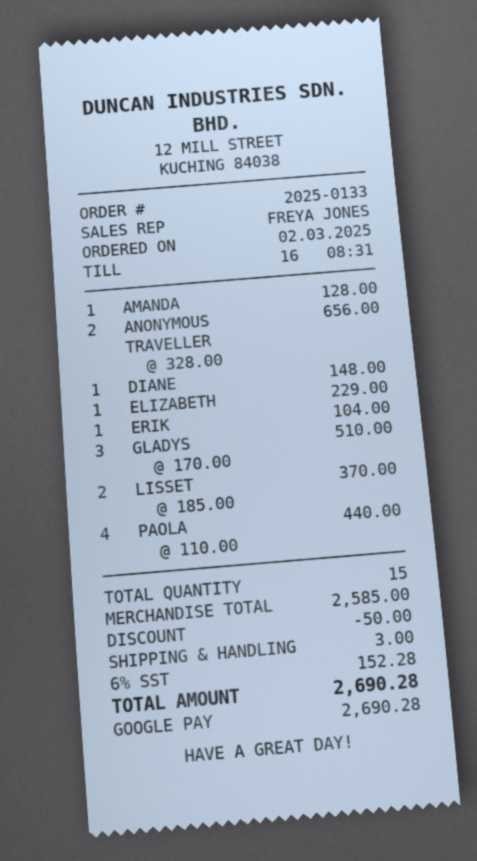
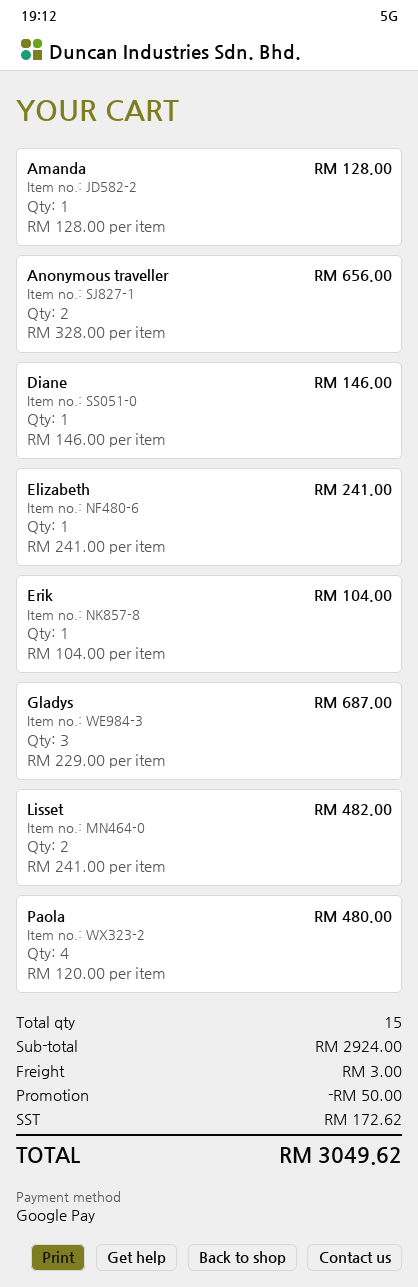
DIANE: 1 x 148.00 = 148.00 -> 1 x 146.00 = 146.00
ELIZABETH: 1 x 229.00 = 229.00 -> 1 x 241.00 = 241.00
GLADYS: 3 x 170.00 = 510.00 -> 3 x 229.00 = 687.00
LISSET: 2 x 185.00 = 370.00 -> 2 x 241.00 = 482.00
PAOLA: 4 x 110.00 = 440.00 -> 4 x 120.00 = 480.00
subtotal: 2585.00 -> 2924.00
tax: 152.28 -> 172.62
total: 2690.28 -> 3049.62

